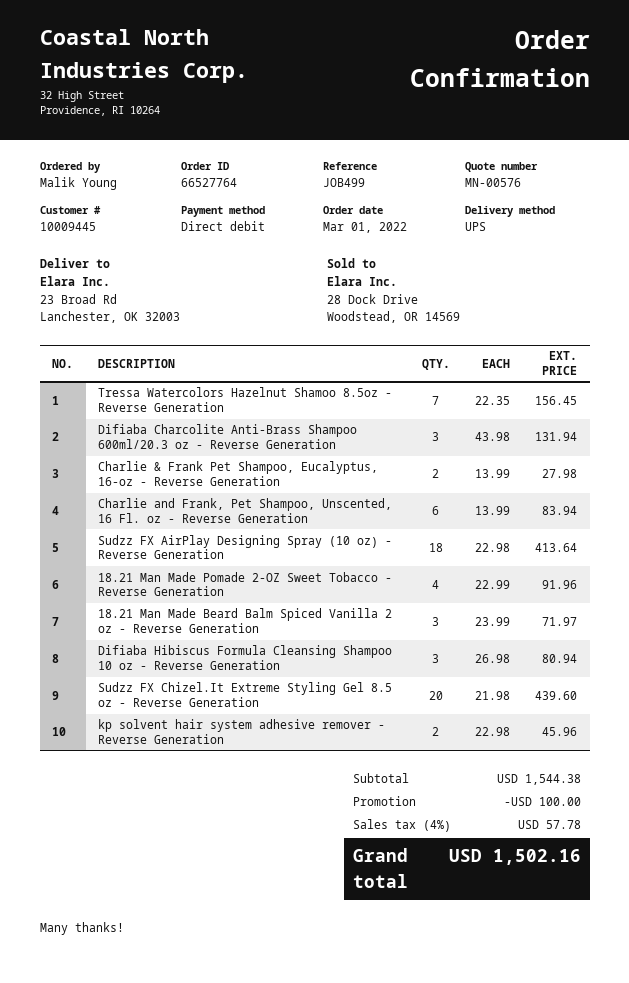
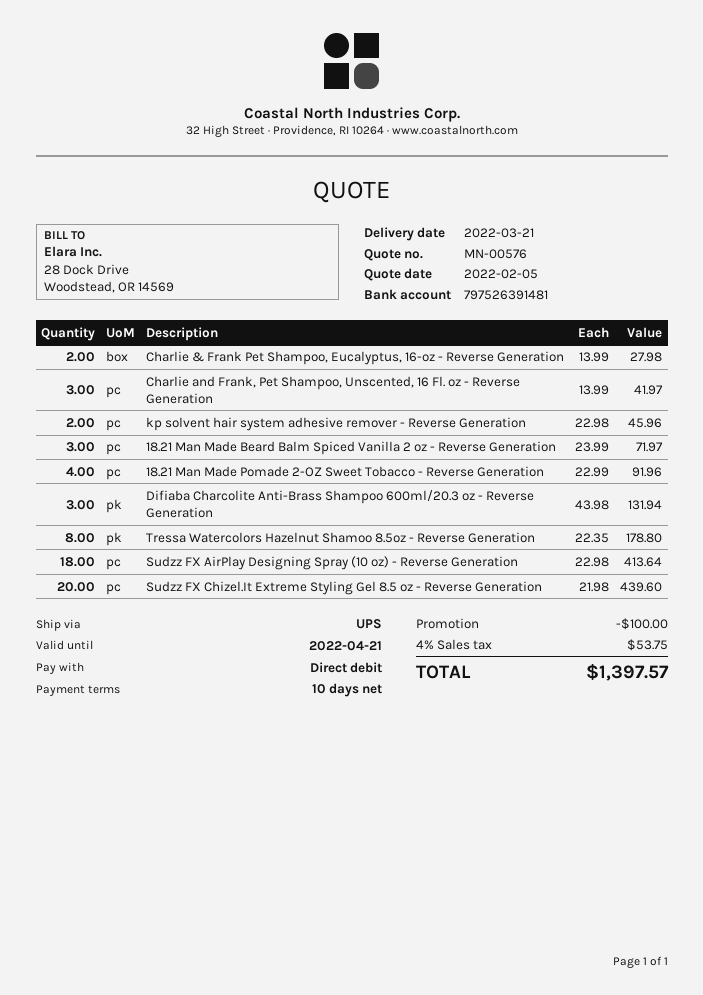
Tressa Watercolors Hazelnut Shamoo 8.5oz - Reverse Generation: 7 x 22.35 = 156.45 -> 8 x 22.35 = 178.80
Charlie and Frank, Pet Shampoo, Unscented, 16 Fl. oz - Reverse Generation: 6 x 13.99 = 83.94 -> 3 x 13.99 = 41.97
Difiaba Hibiscus Formula Cleansing Shampoo 10 oz - Reverse Generation: 3 x 26.98 = 80.94 -> none
tax: 4% = 57.78 -> 4% = 53.75
total: 1502.16 -> 1397.57

